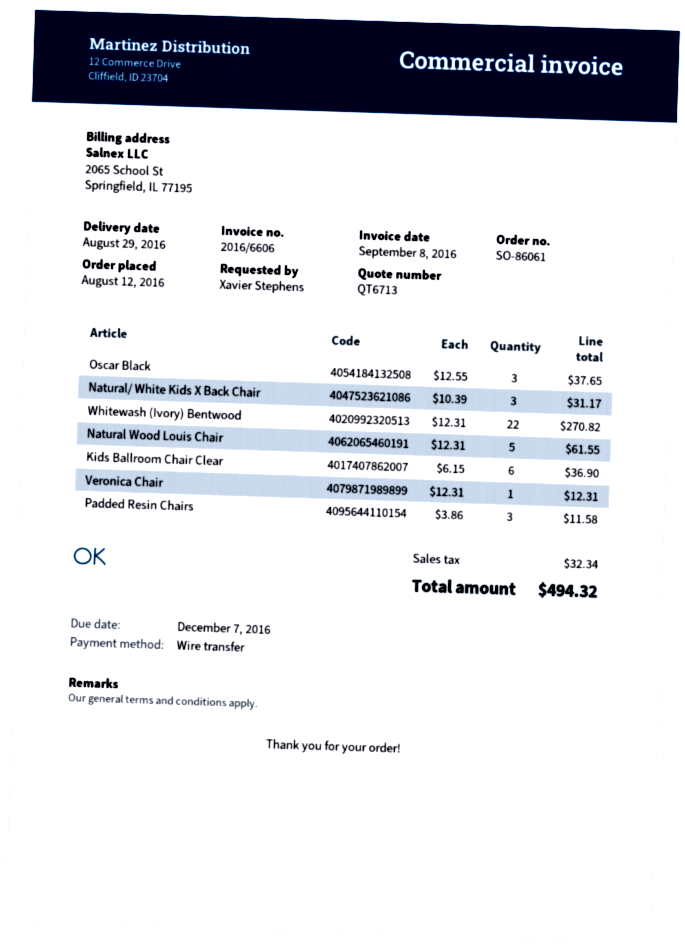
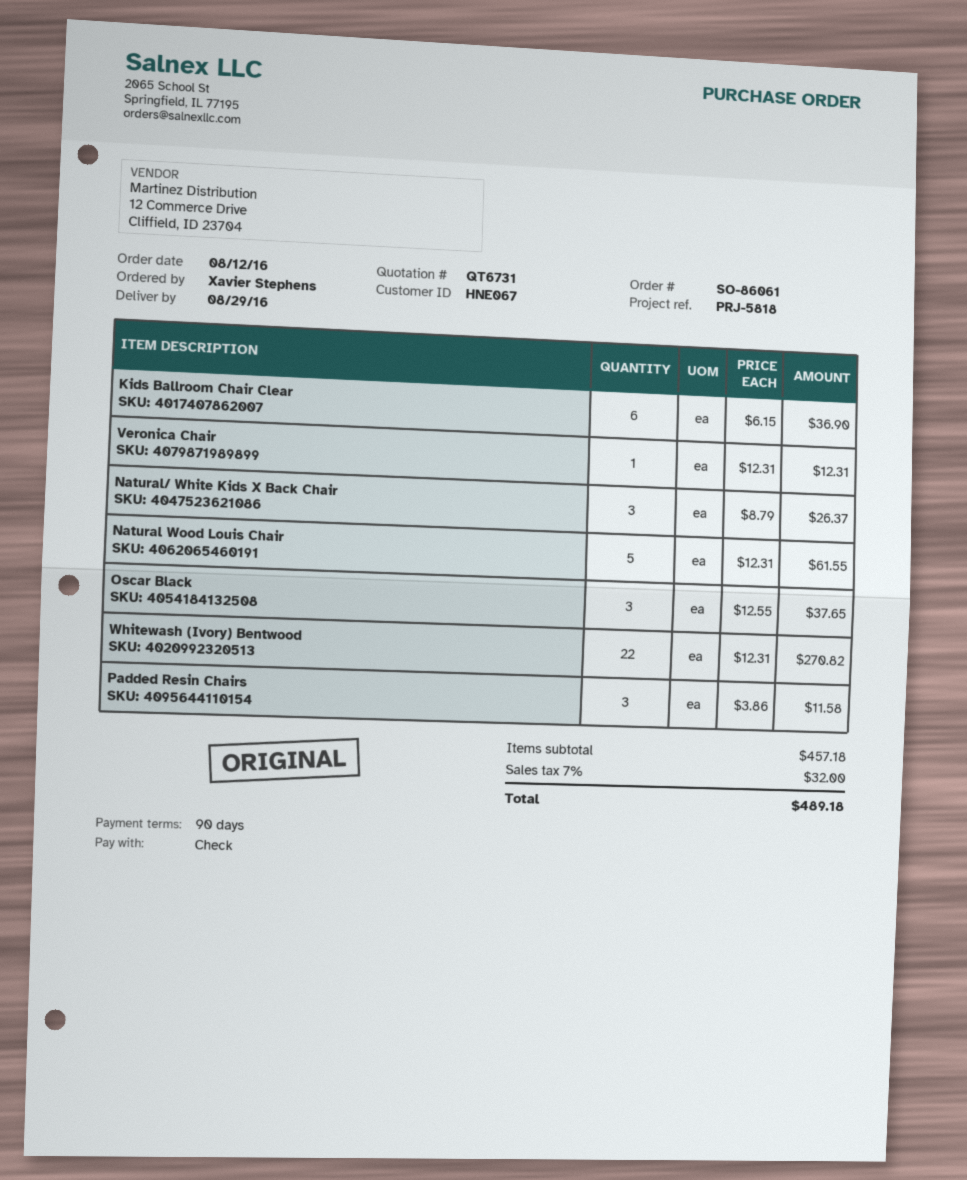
quote number: QT6713 -> QT6731
payment method: bank transfer -> cheque
Natural/ White Kids X Back Chair: 3 x 10.39 = 31.17 -> 3 x 8.79 = 26.37
tax: 32.34 -> 32.00
total: 494.32 -> 489.18

